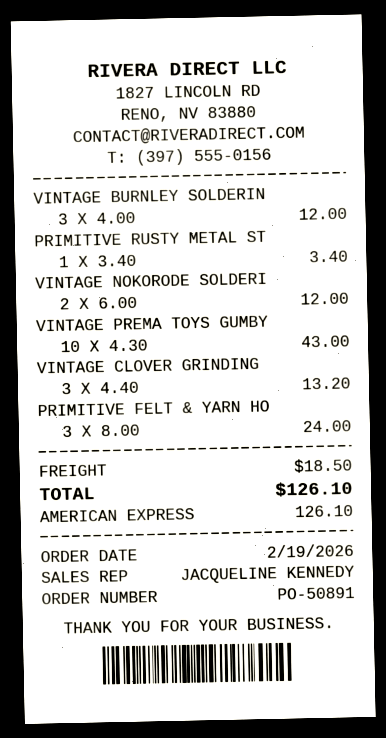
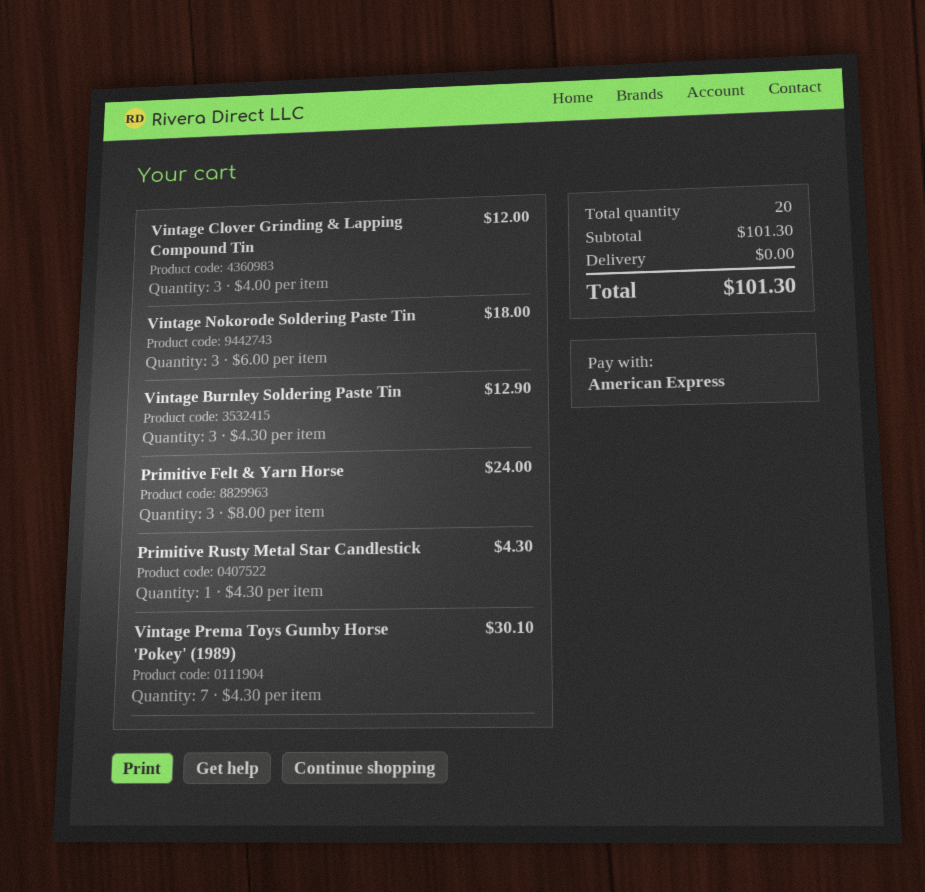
VINTAGE BURNLEY SOLDERIN: 3 x 4.00 = 12.00 -> 3 x 4.30 = 12.90
PRIMITIVE RUSTY METAL ST: 1 x 3.40 = 3.40 -> 1 x 4.30 = 4.30
VINTAGE NOKORODE SOLDERI: 2 x 6.00 = 12.00 -> 3 x 6.00 = 18.00
VINTAGE PREMA TOYS GUMBY: 10 x 4.30 = 43.00 -> 7 x 4.30 = 30.10
VINTAGE CLOVER GRINDING: 3 x 4.40 = 13.20 -> 3 x 4.00 = 12.00
shipping: 18.50 -> 0.00
total: 126.10 -> 101.30

